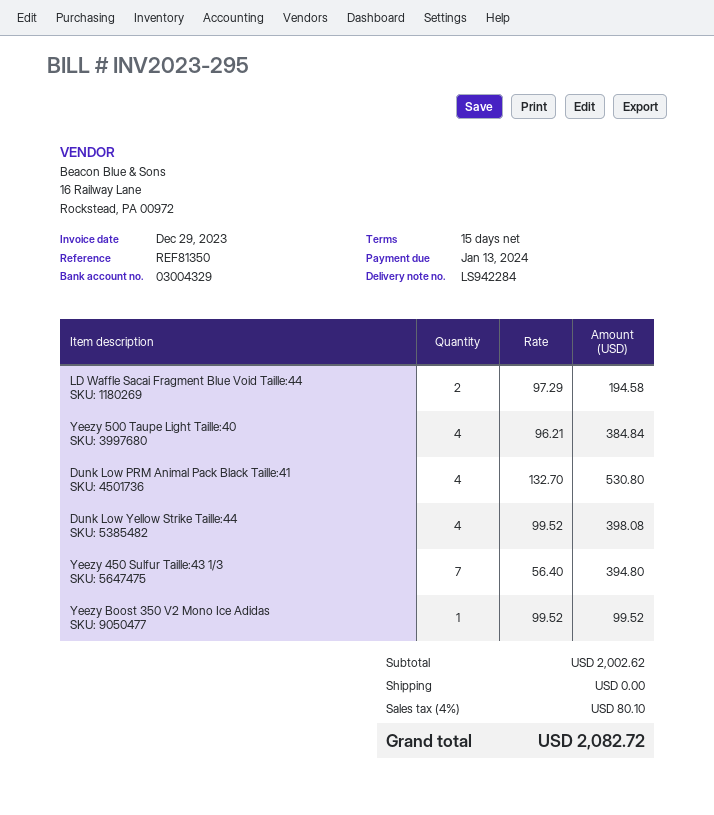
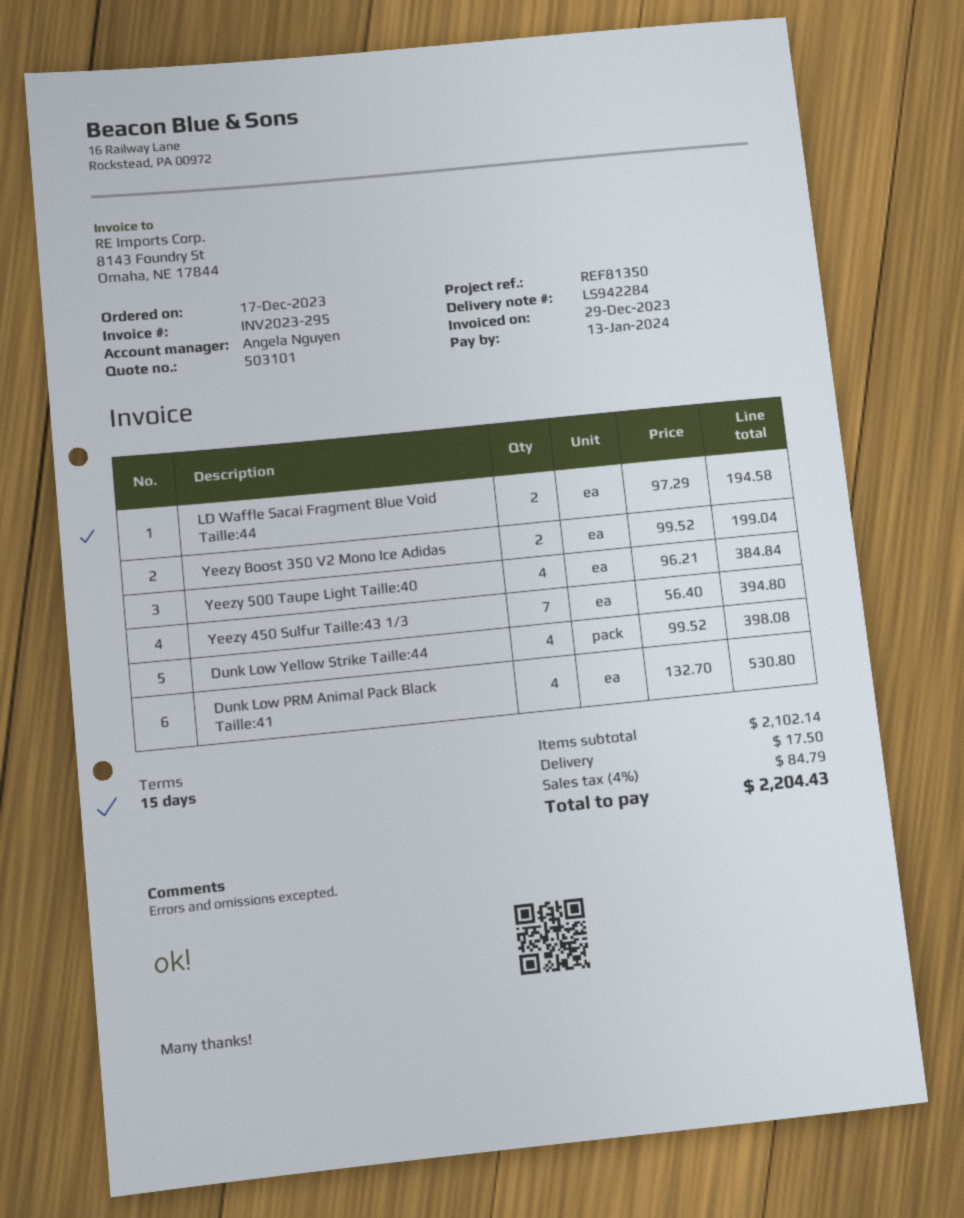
Yeezy Boost 350 V2 Mono Ice Adidas: 1 x 99.52 = 99.52 -> 2 x 99.52 = 199.04
subtotal: 2002.62 -> 2102.14
shipping: 0.00 -> 17.50
tax: 4% = 80.10 -> 4% = 84.79
total: 2082.72 -> 2204.43

